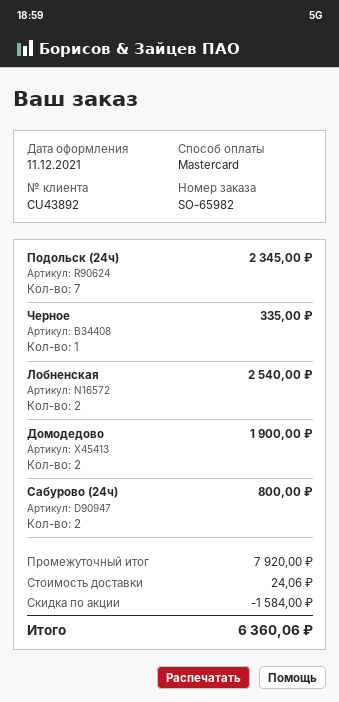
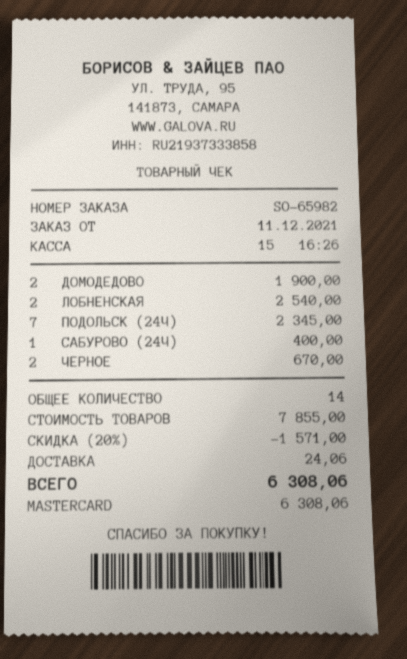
Черное: 1 for 335.00 -> 2 for 670.00
Сабурово (24ч): 2 for 800.00 -> 1 for 400.00
subtotal: 7920.00 -> 7855.00
discount: 1584.00 -> 1571.00
total: 6360.06 -> 6308.06

